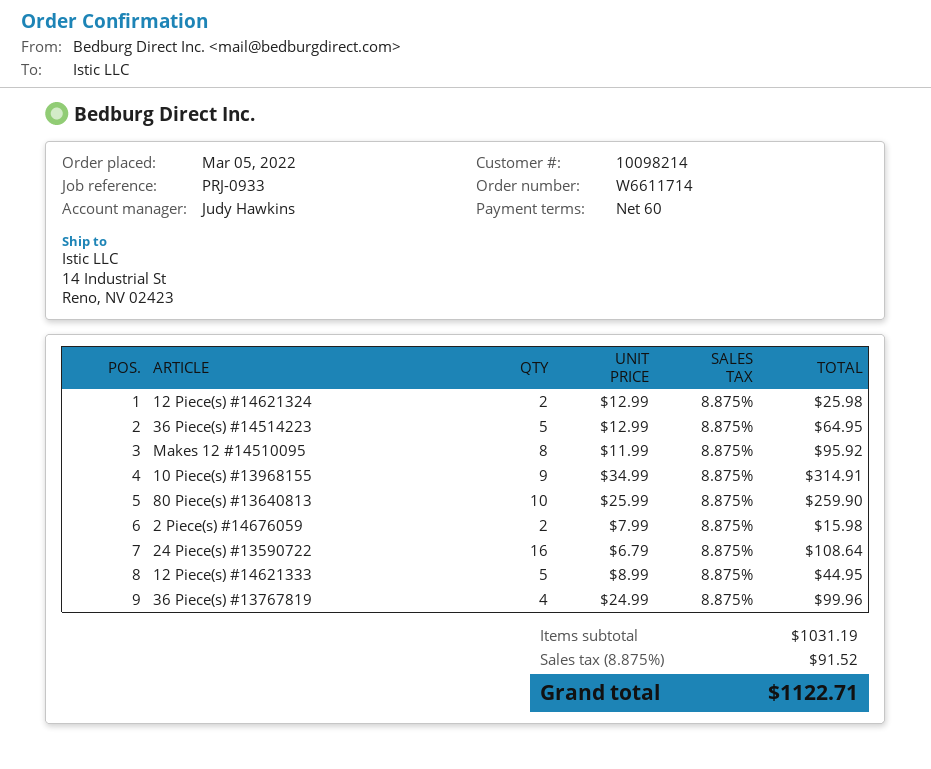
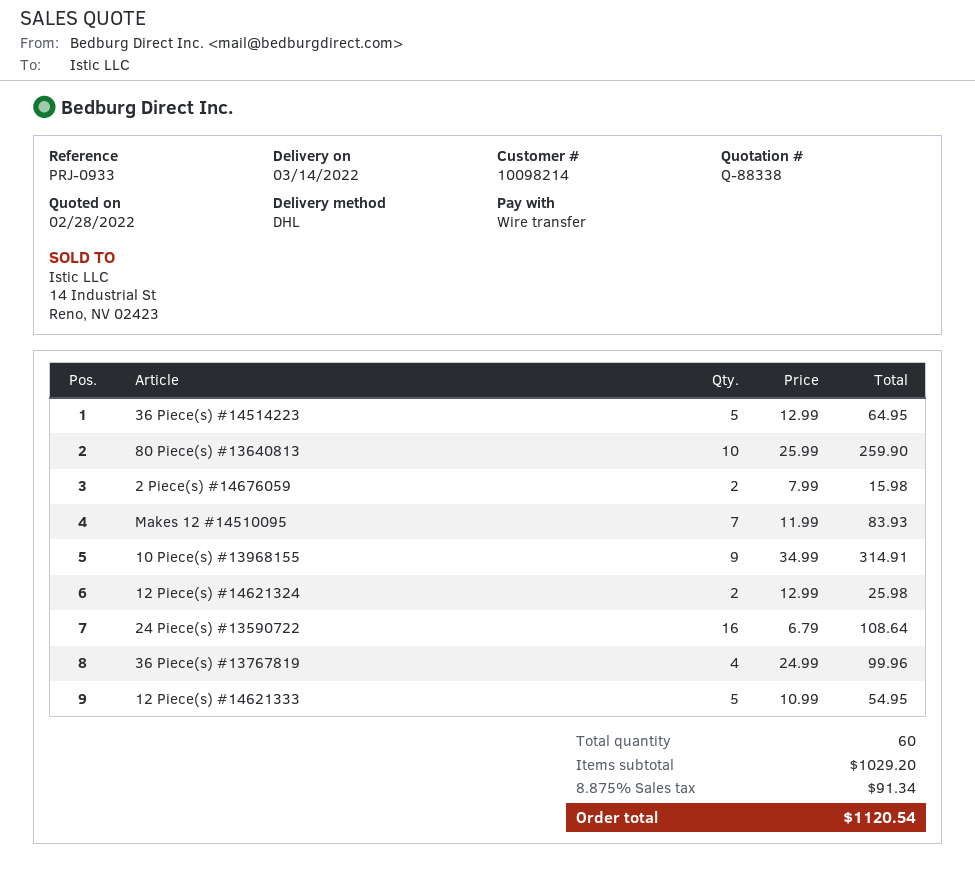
Makes 12 #14510095: 8 x 11.99 = 95.92 -> 7 x 11.99 = 83.93
12 Piece(s) #14621333: 5 x 8.99 = 44.95 -> 5 x 10.99 = 54.95
subtotal: 1031.19 -> 1029.20
tax: 8.875% = 91.52 -> 8.875% = 91.34
total: 1122.71 -> 1120.54

